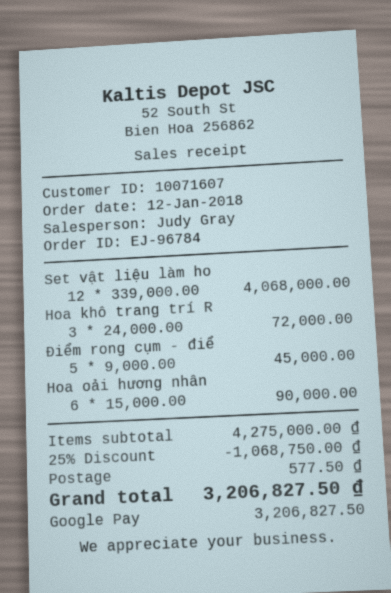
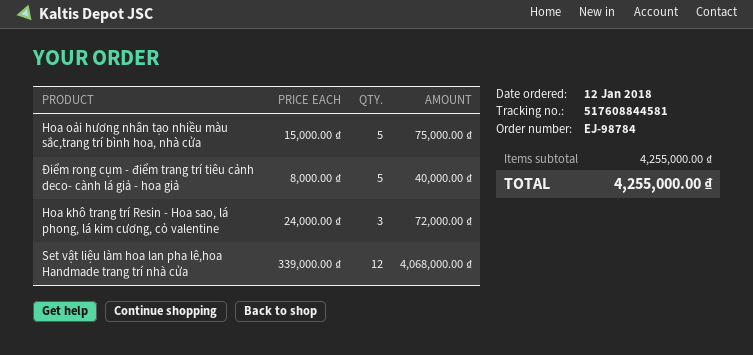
order number: EJ-96784 -> EJ-98784
Điểm rong cụm - điể: 5 x 9000.00 = 45000.00 -> 5 x 8000.00 = 40000.00
Hoa oải hương nhân: 6 x 15000.00 = 90000.00 -> 5 x 15000.00 = 75000.00
subtotal: 4275000.00 -> 4255000.00
discount: 25% = 1068750.00 -> none
shipping: 577.50 -> none
total: 3206827.50 -> 4255000.00

